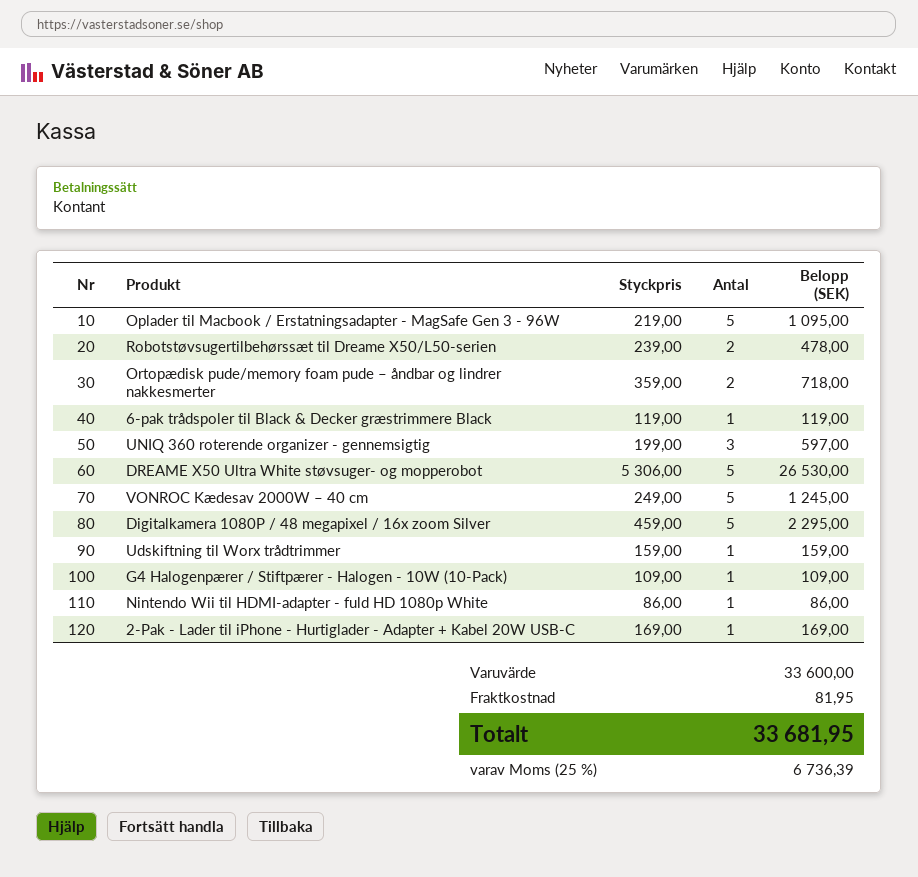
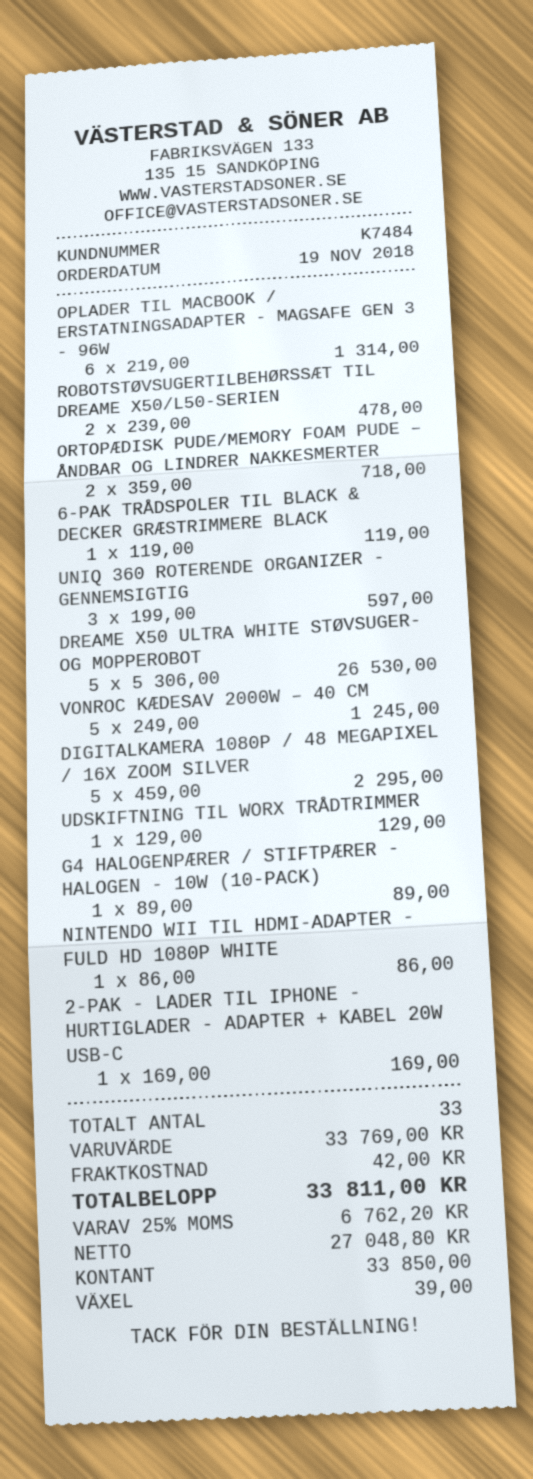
Oplader til Macbook / Erstatningsadapter - MagSafe Gen 3 - 96W: 5 x 219.00 = 1095.00 -> 6 x 219.00 = 1314.00
Udskiftning til Worx trådtrimmer: 1 x 159.00 = 159.00 -> 1 x 129.00 = 129.00
G4 Halogenpærer / Stiftpærer - Halogen - 10W (10-Pack): 1 x 109.00 = 109.00 -> 1 x 89.00 = 89.00
subtotal: 33600.00 -> 33769.00
shipping: 81.95 -> 42.00
tax: 25% = 6736.39 -> 25% = 6762.20
total: 33681.95 -> 33811.00

